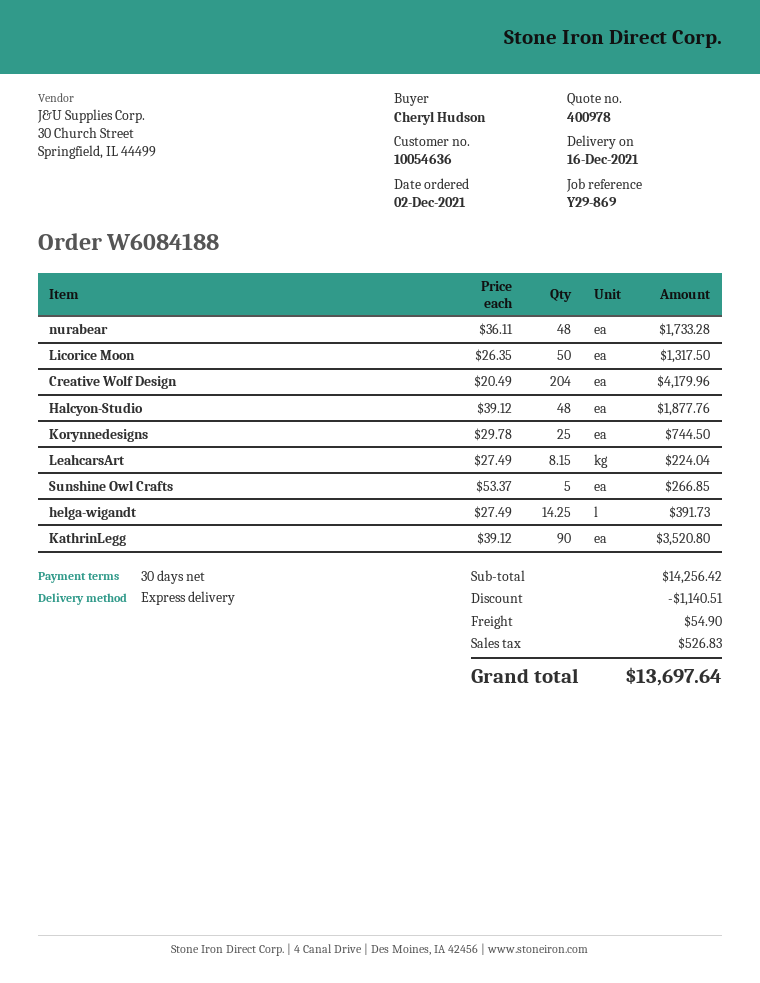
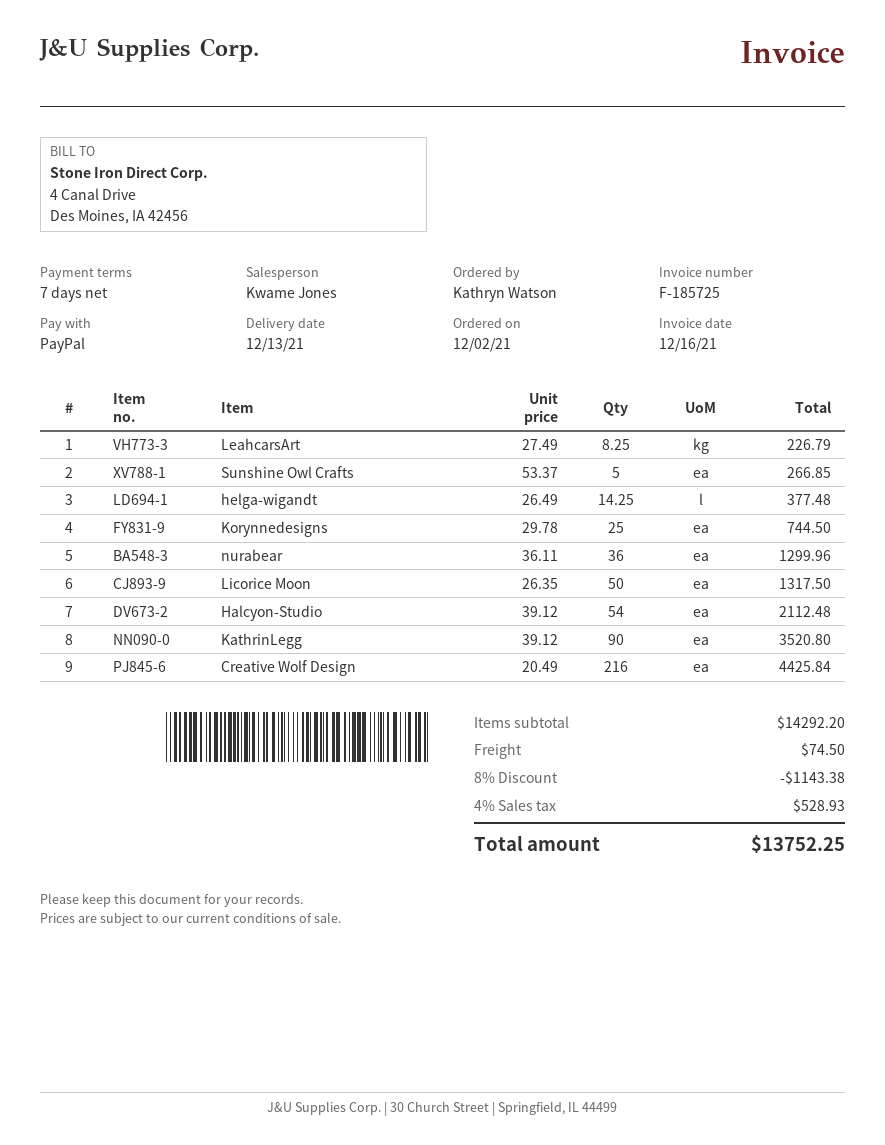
delivery date: 2021-12-16 -> 2021-12-13
payment terms: 30 days -> 7 days
ordered by: Cheryl Hudson -> Kathryn Watson
nurabear: 48 x 36.11 = 1733.28 -> 36 x 36.11 = 1299.96
Creative Wolf Design: 204 x 20.49 = 4179.96 -> 216 x 20.49 = 4425.84
Halcyon-Studio: 48 x 39.12 = 1877.76 -> 54 x 39.12 = 2112.48
LeahcarsArt: 8.15 x 27.49 = 224.04 -> 8.25 x 27.49 = 226.79
helga-wigandt: 14.25 x 27.49 = 391.73 -> 14.25 x 26.49 = 377.48
subtotal: 14256.42 -> 14292.20
discount: 1140.51 -> 1143.38
shipping: 54.90 -> 74.50
tax: 526.83 -> 528.93
total: 13697.64 -> 13752.25

